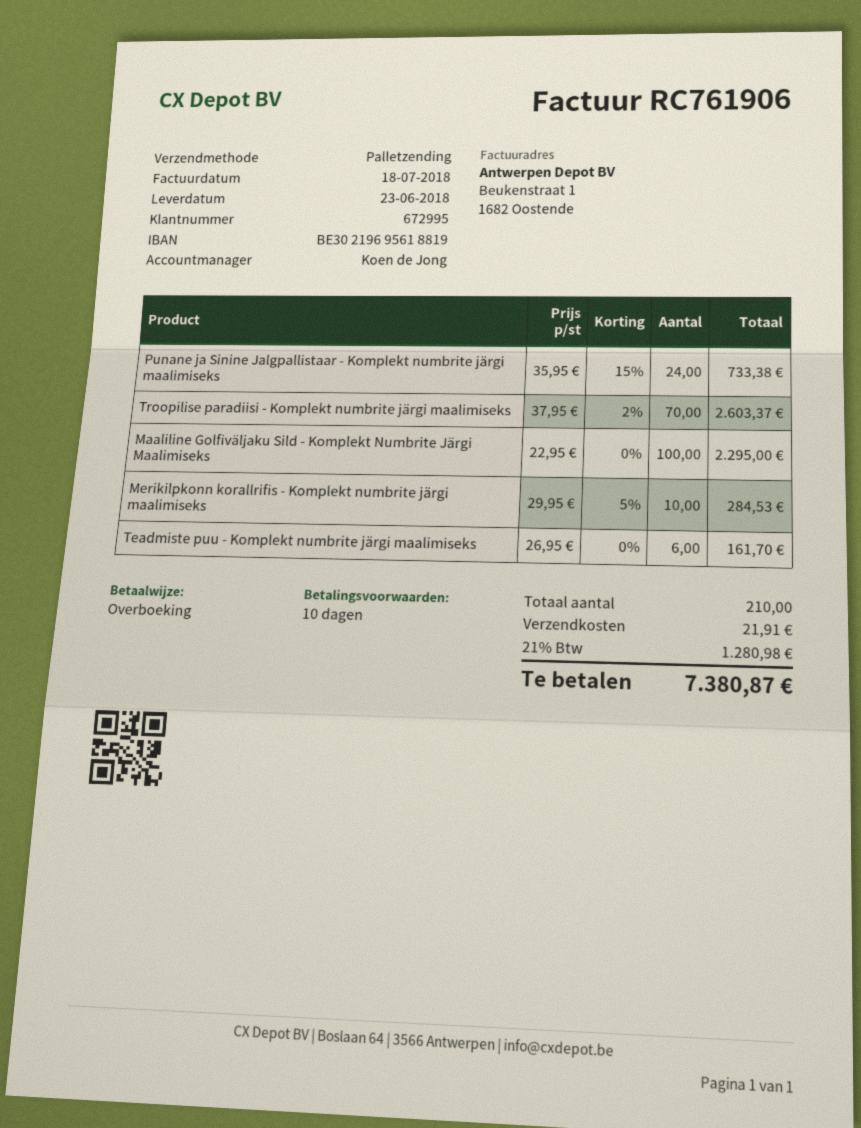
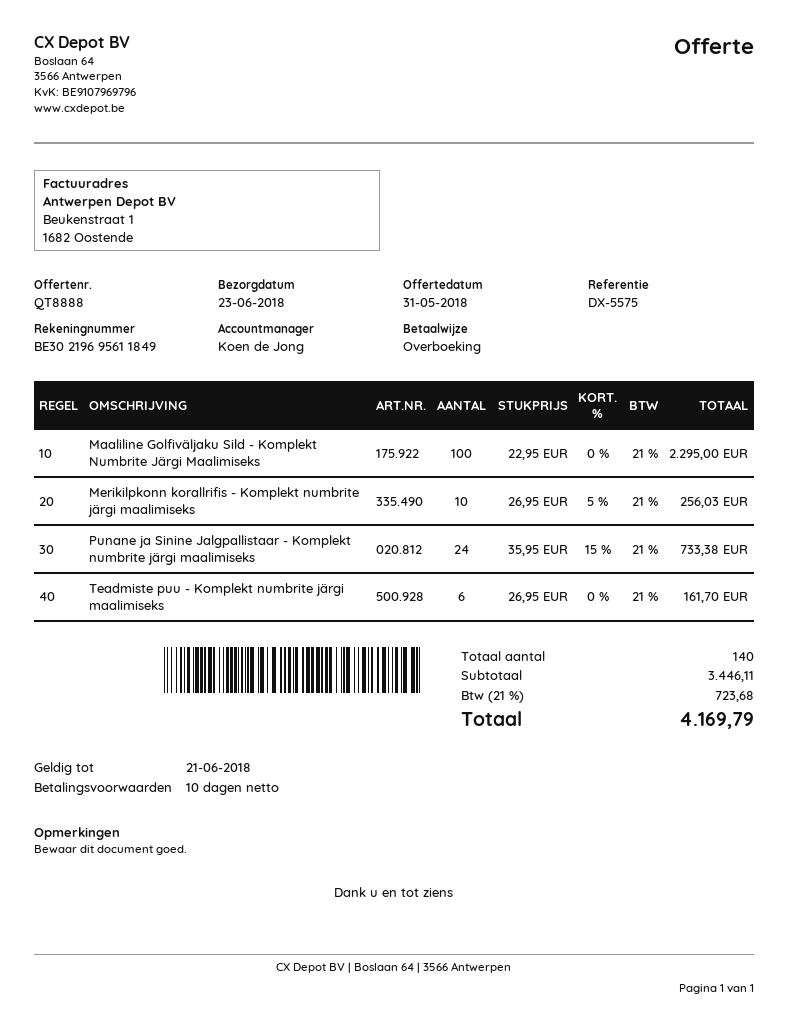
bank account: BE30219695618819 -> BE30219695611849
Troopilise paradiisi - Komplekt numbrite järgi maalimiseks: 70 x 37.95 - 2% = 2603.37 -> none
Merikilpkonn korallrifis - Komplekt numbrite järgi maalimiseks: 10 x 29.95 - 5% = 284.53 -> 10 x 26.95 - 5% = 256.03
total quantity: 210 -> 140
shipping: 21.91 -> none
tax: 21% = 1280.98 -> 21% = 723.68
total: 7380.87 -> 4169.79

